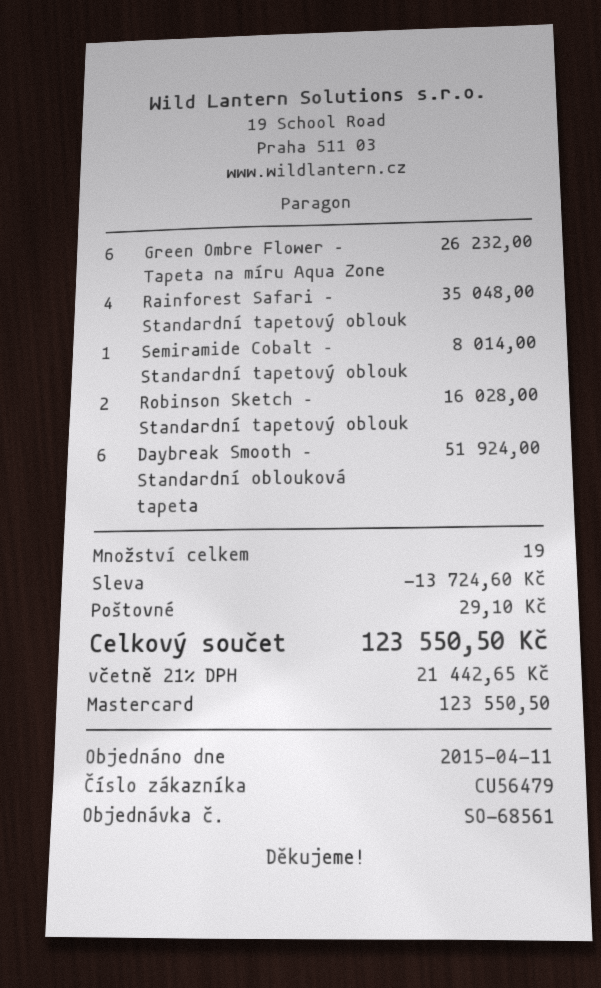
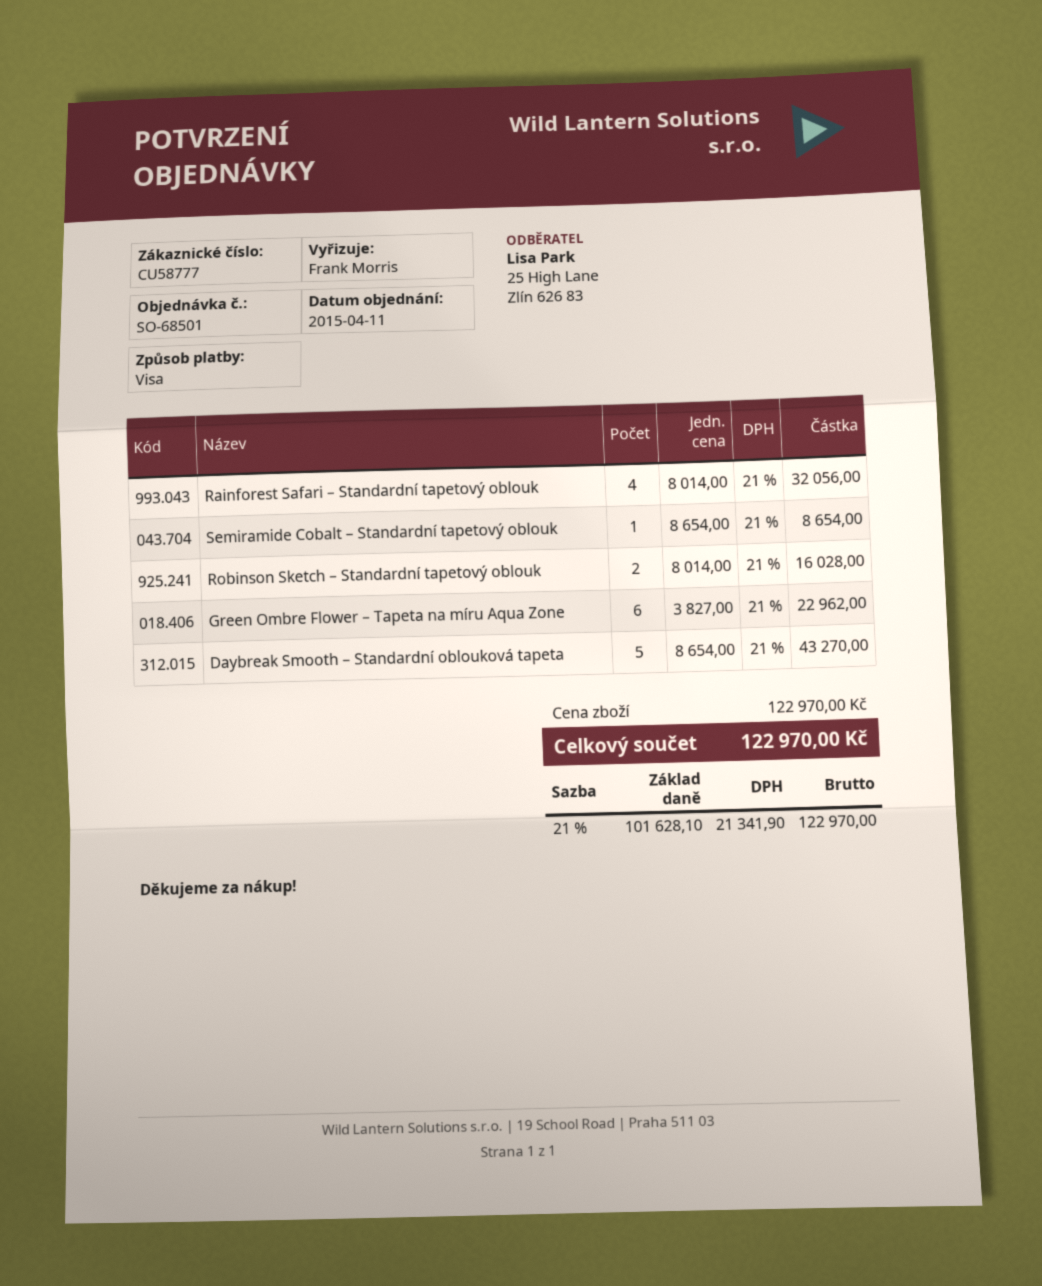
order number: SO-68561 -> SO-68501
customer number: CU56479 -> CU58777
payment method: Mastercard -> Visa
Green Ombre Flower – Tapeta na míru Aqua Zone: 6 for 26232.00 -> 6 for 22962.00
Rainforest Safari – Standardní tapetový oblouk: 4 for 35048.00 -> 4 for 32056.00
Semiramide Cobalt – Standardní tapetový oblouk: 1 for 8014.00 -> 1 for 8654.00
Daybreak Smooth – Standardní oblouková tapeta: 6 for 51924.00 -> 5 for 43270.00
discount: 13724.60 -> none
shipping: 29.10 -> none
tax: 21% = 21442.65 -> 21% = 21341.90
total: 123550.50 -> 122970.00

